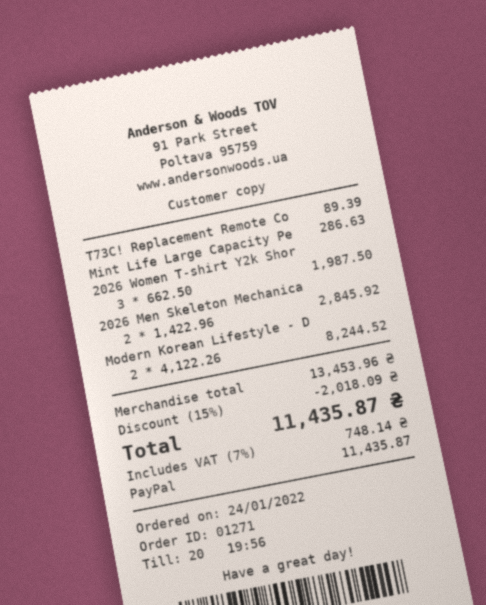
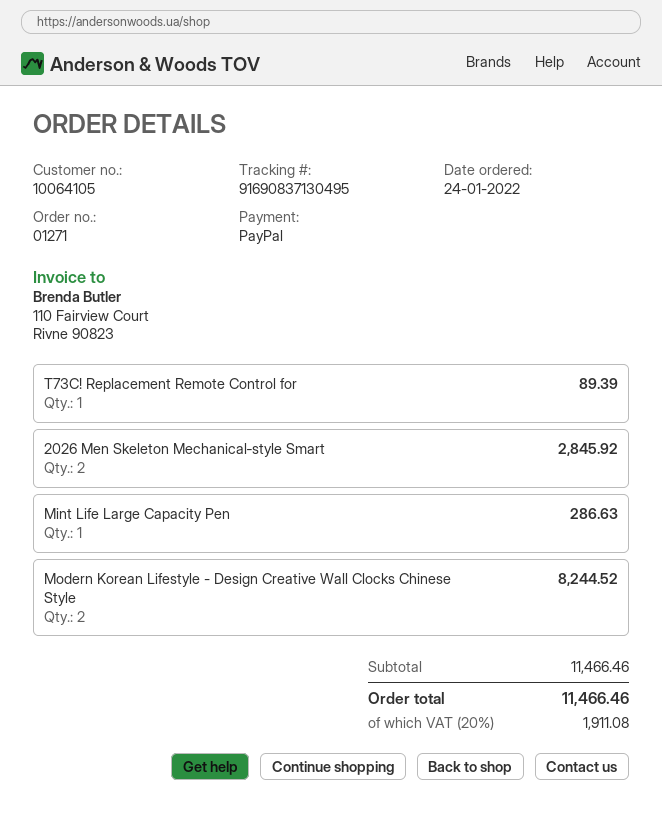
2026 Women T-shirt Y2k Shor: 3 for 1987.50 -> none
subtotal: 13453.96 -> 11466.46
discount: 15% = 2018.09 -> none
tax: 7% = 748.14 -> 20% = 1911.08
total: 11435.87 -> 11466.46

